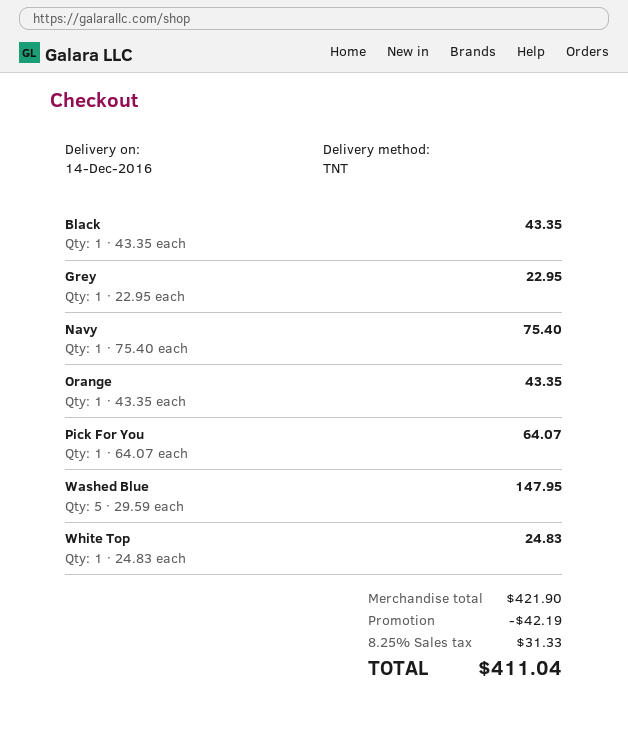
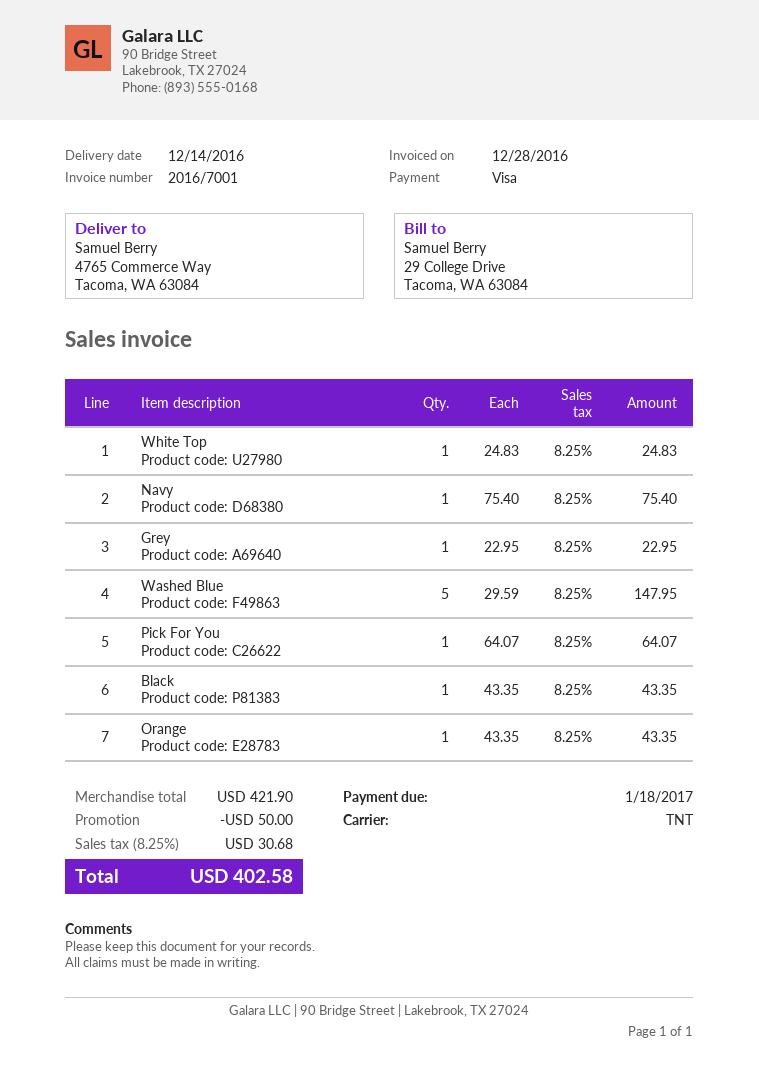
discount: 42.19 -> 50.00
tax: 8.25% = 31.33 -> 8.25% = 30.68
total: 411.04 -> 402.58

